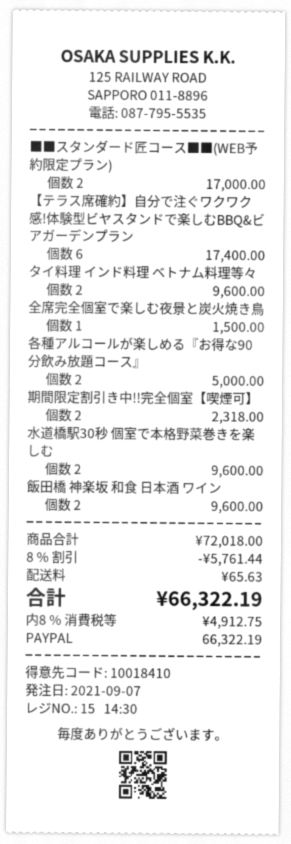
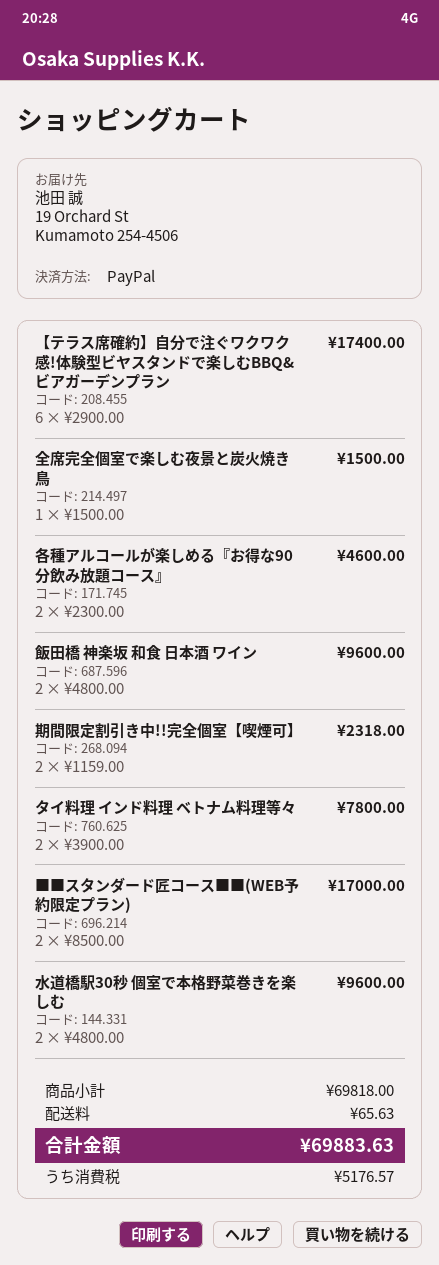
タイ料理 インド料理 ベトナム料理等々: 2 for 9600.00 -> 2 for 7800.00
各種アルコールが楽しめる『お得な90分飲み放題コース』: 2 for 5000.00 -> 2 for 4600.00
subtotal: 72018.00 -> 69818.00
discount: 8% = 5761.44 -> none
tax: 4912.75 -> 5176.57
total: 66322.19 -> 69883.63

